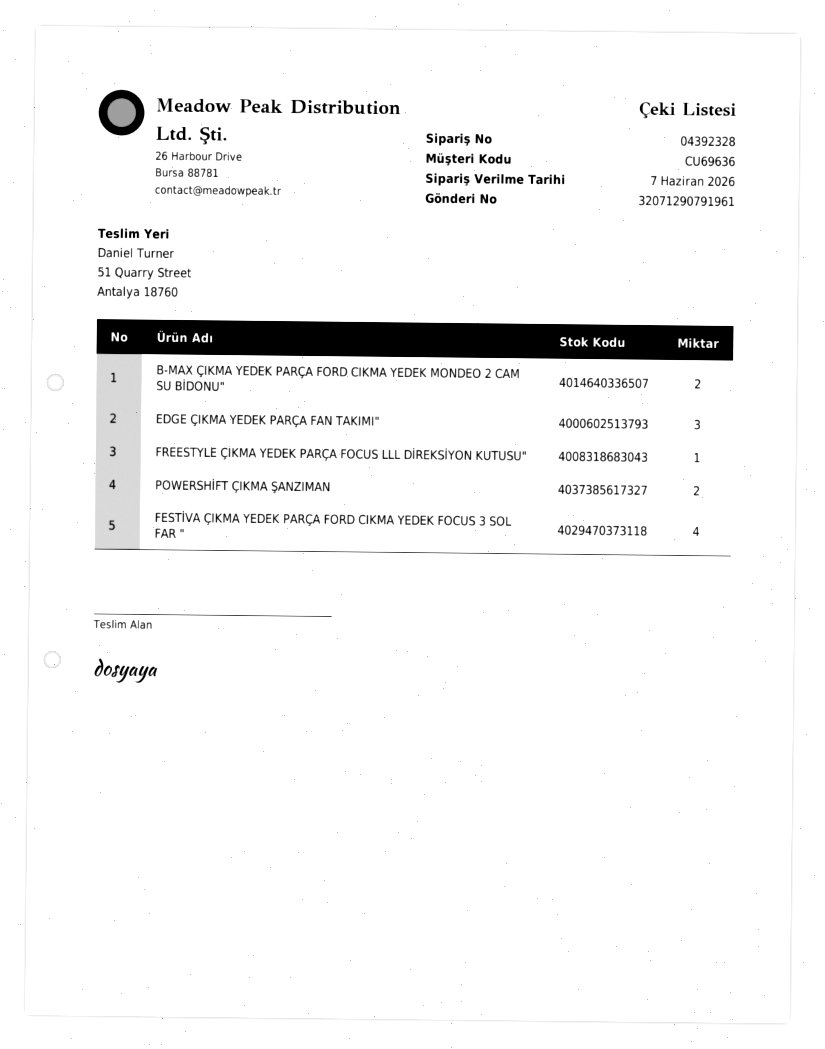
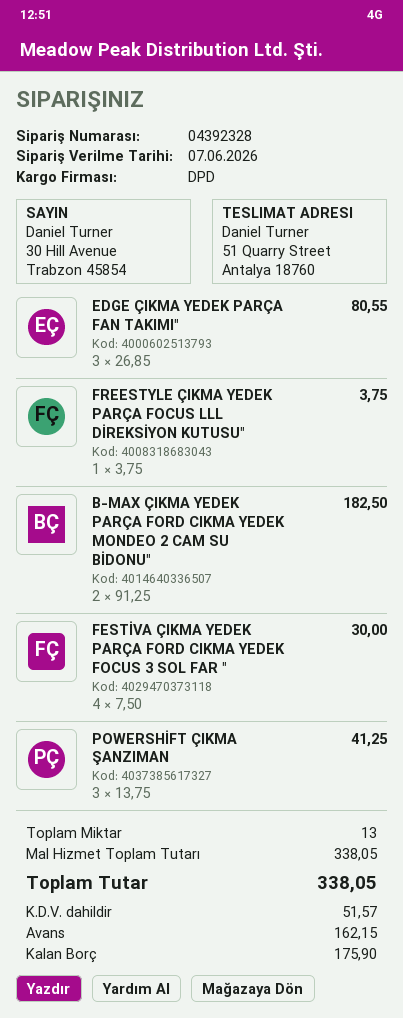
POWERSHİFT ÇIKMA ŞANZIMAN: 2 -> 3

